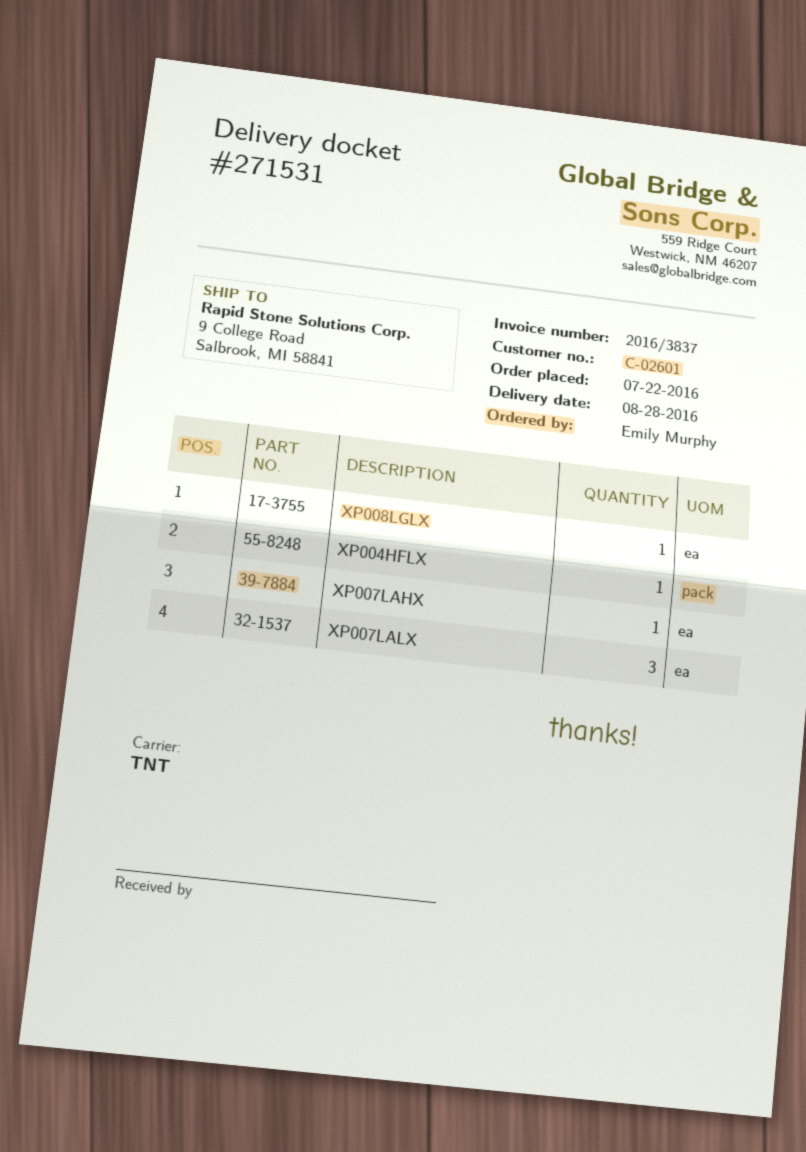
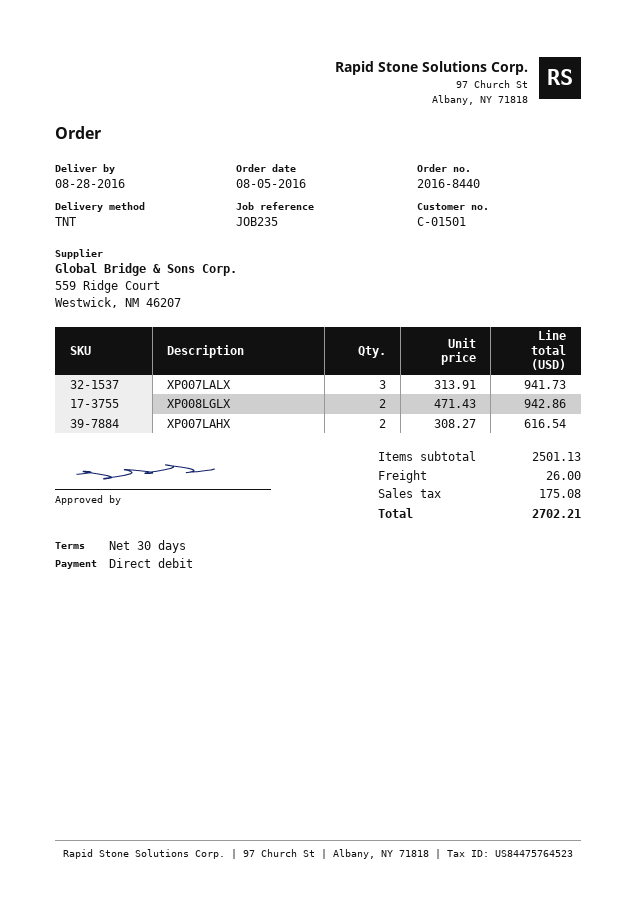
order date: 2016-07-22 -> 2016-08-05
customer number: C-02601 -> C-01501
XP008LGLX: 1 -> 2
XP004HFLX: 1 -> none
XP007LAHX: 1 -> 2

